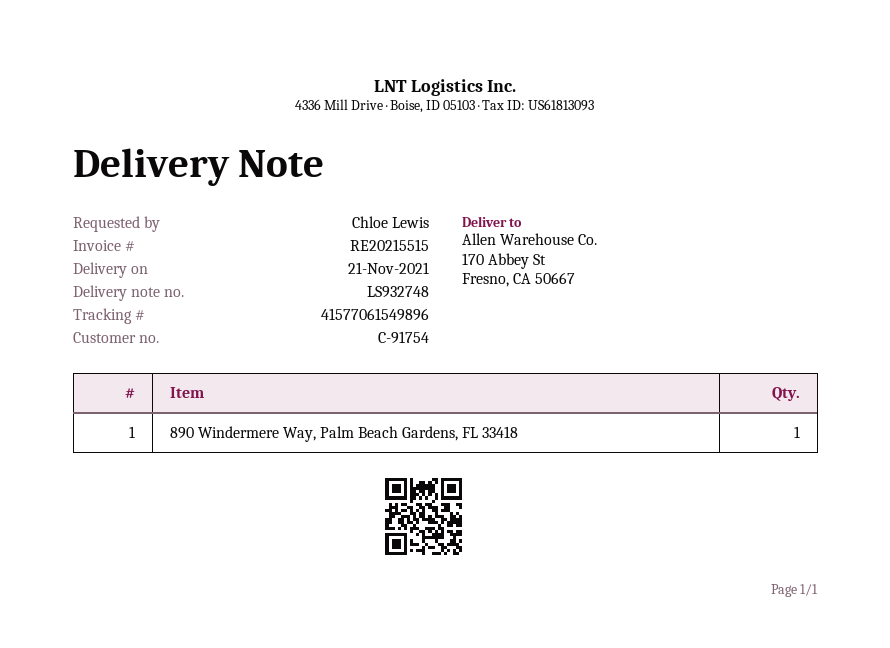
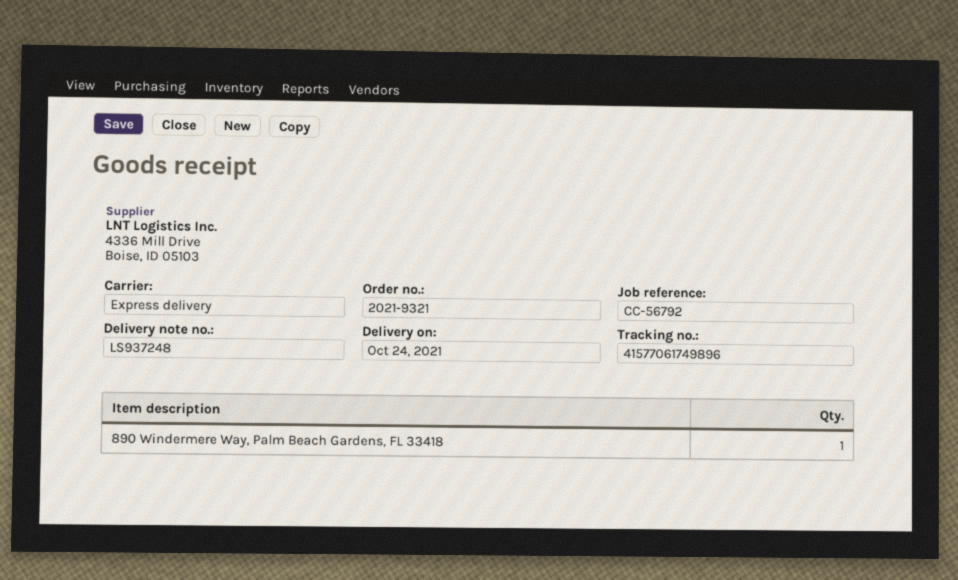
delivery note number: LS932748 -> LS937248
delivery date: 2021-11-21 -> 2021-10-24
tracking number: 41577061549896 -> 41577061749896

